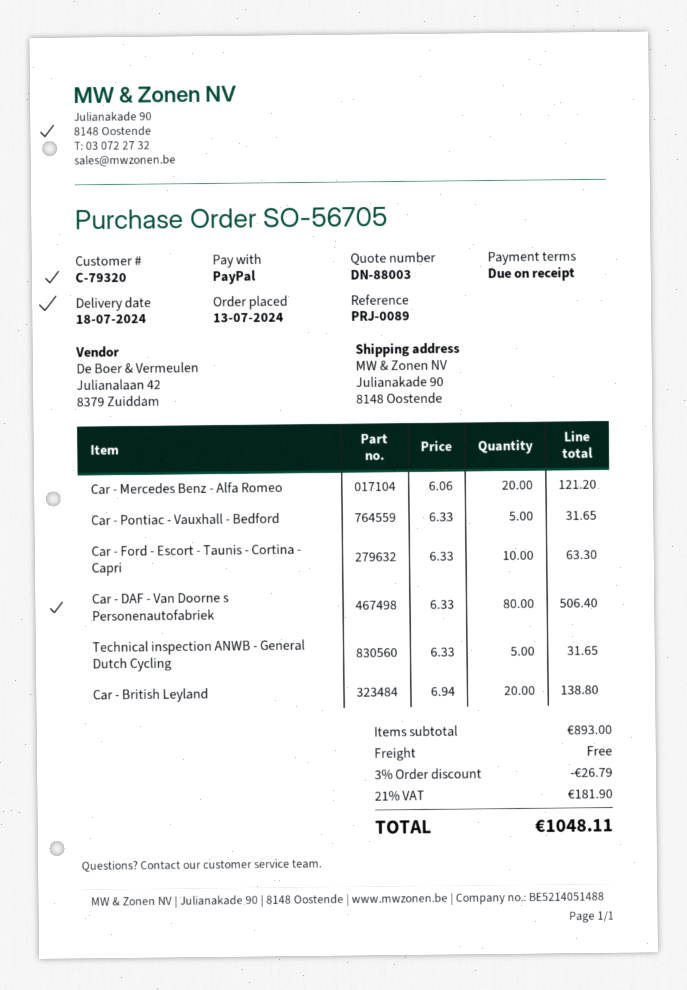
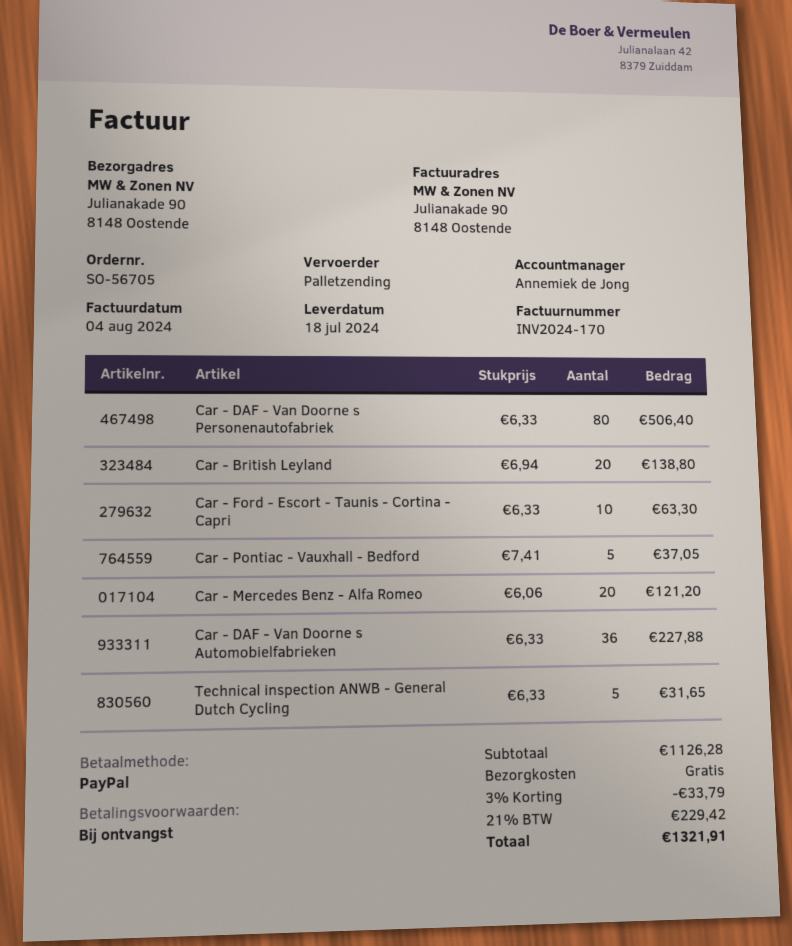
Car - Pontiac - Vauxhall - Bedford: 5 x 6.33 = 31.65 -> 5 x 7.41 = 37.05
Car - DAF - Van Doorne s Automobielfabrieken: none -> 36 x 6.33 = 227.88
subtotal: 893.00 -> 1126.28
discount: 3% = 26.79 -> 3% = 33.79
tax: 21% = 181.90 -> 21% = 229.42
total: 1048.11 -> 1321.91

